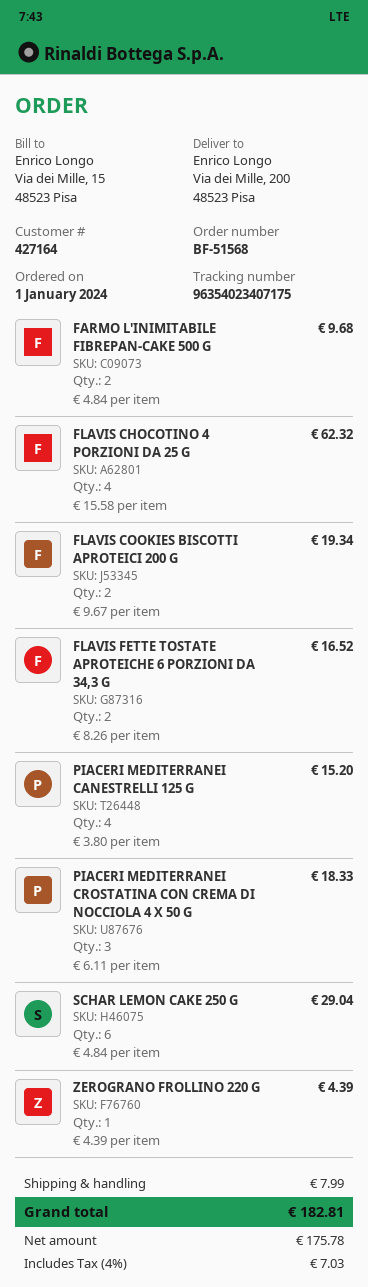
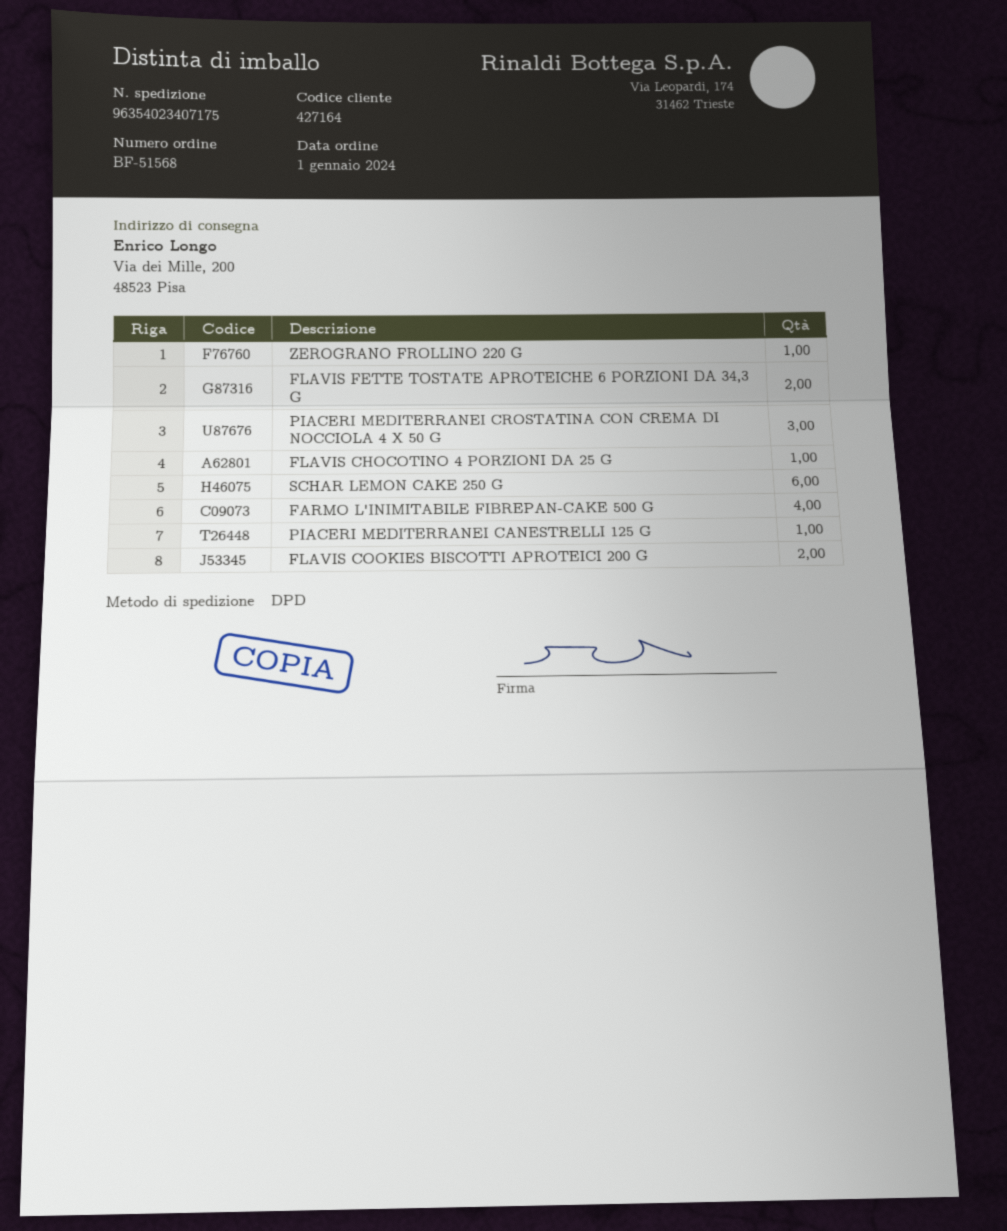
FARMO L'INIMITABILE FIBREPAN-CAKE 500 G: 2 -> 4
FLAVIS CHOCOTINO 4 PORZIONI DA 25 G: 4 -> 1
PIACERI MEDITERRANEI CANESTRELLI 125 G: 4 -> 1

